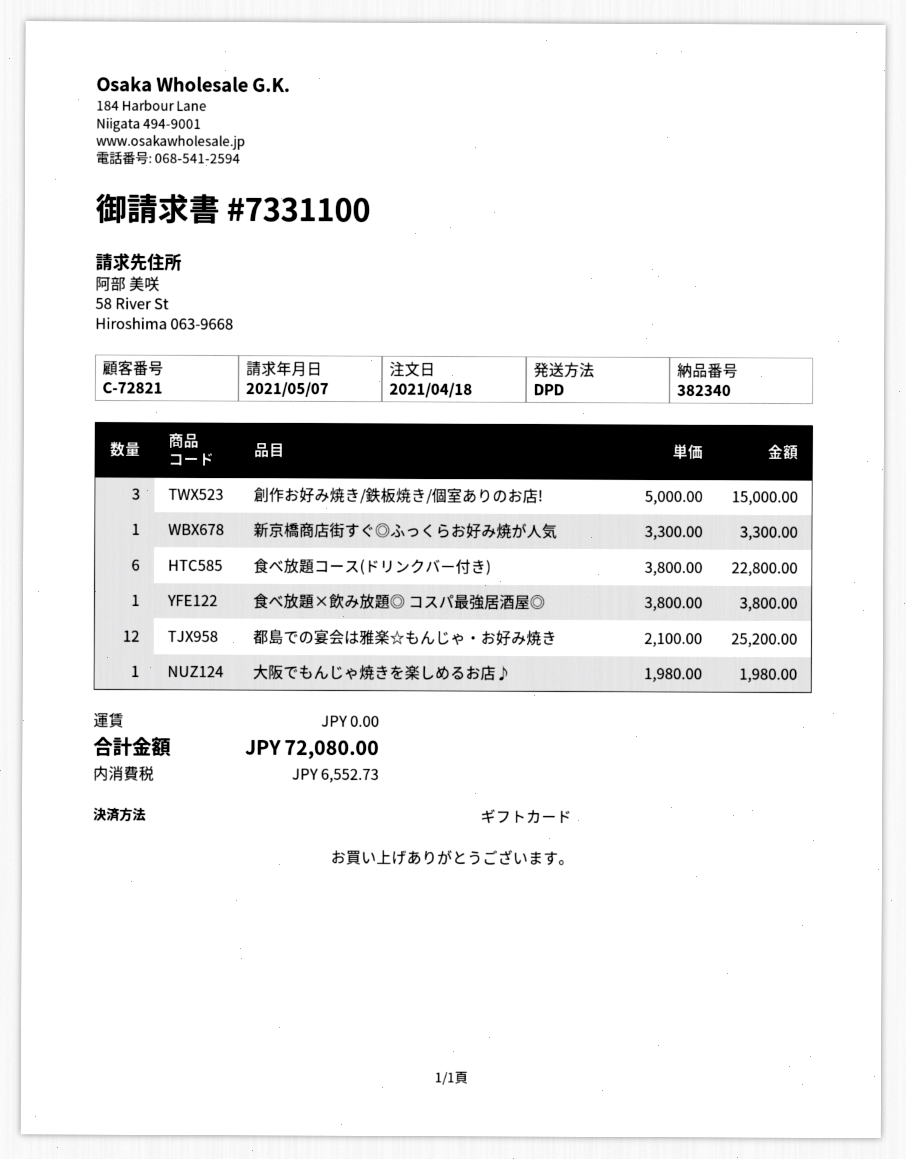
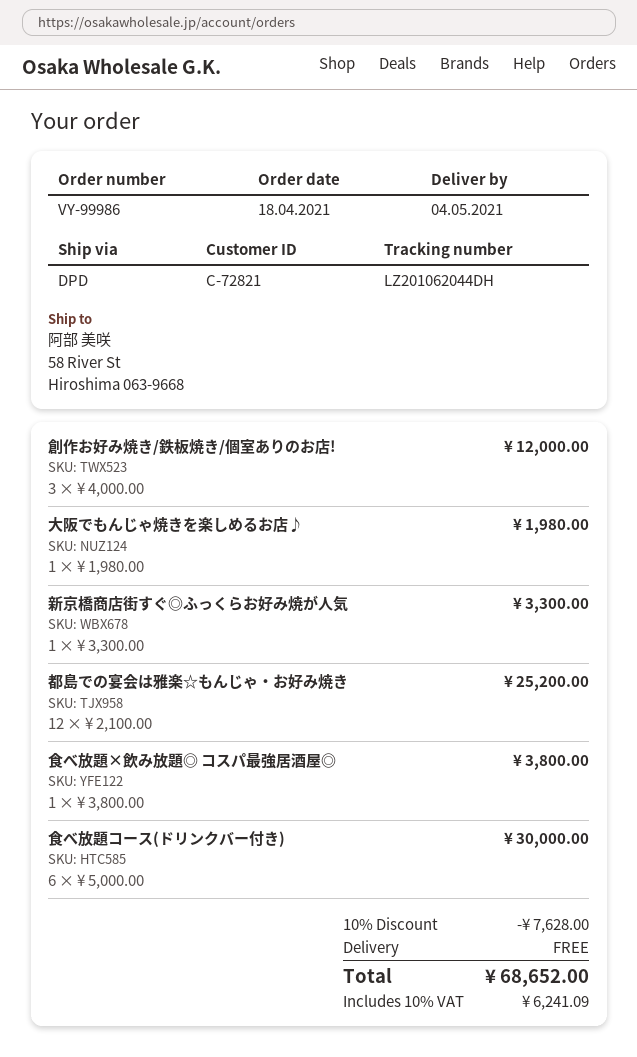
創作お好み焼き/鉄板焼き/個室ありのお店!: 3 x 5000.00 = 15000.00 -> 3 x 4000.00 = 12000.00
食べ放題コース(ドリンクバー付き): 6 x 3800.00 = 22800.00 -> 6 x 5000.00 = 30000.00
discount: none -> 10% = 7628.00
tax: 6552.73 -> 6241.09
total: 72080.00 -> 68652.00

